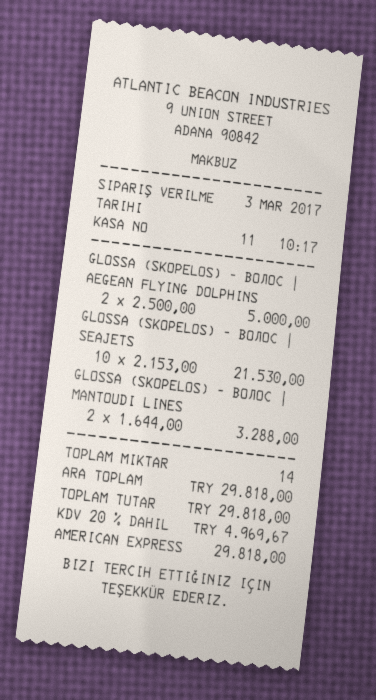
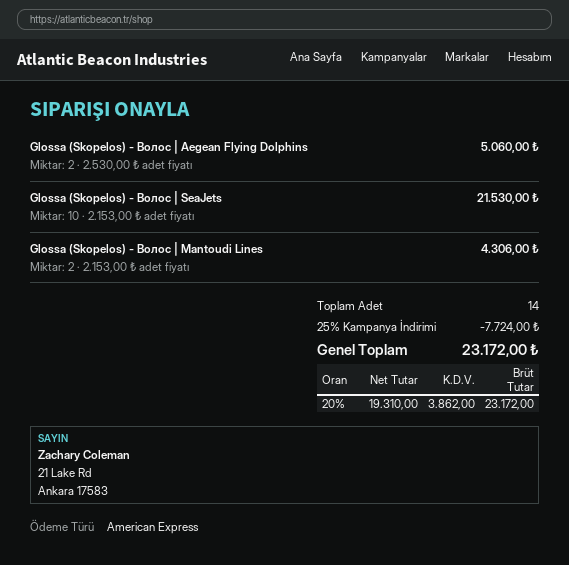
GLOSSA (SKOPELOS) - ВОЛОС | AEGEAN FLYING DOLPHINS: 2 x 2500.00 = 5000.00 -> 2 x 2530.00 = 5060.00
GLOSSA (SKOPELOS) - ВОЛОС | MANTOUDI LINES: 2 x 1644.00 = 3288.00 -> 2 x 2153.00 = 4306.00
discount: none -> 25% = 7724.00
tax: 20% = 4969.67 -> 20% = 3862.00
total: 29818.00 -> 23172.00

